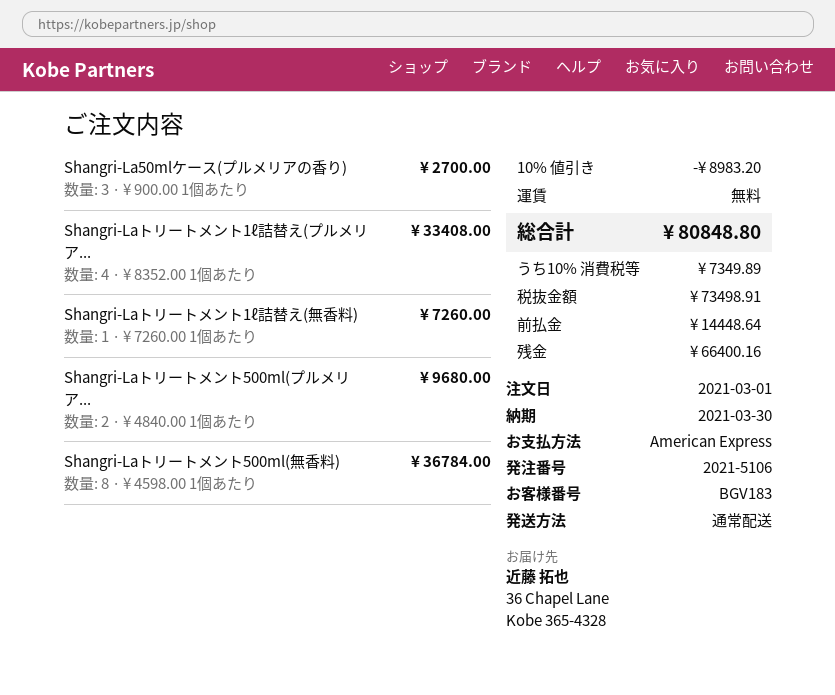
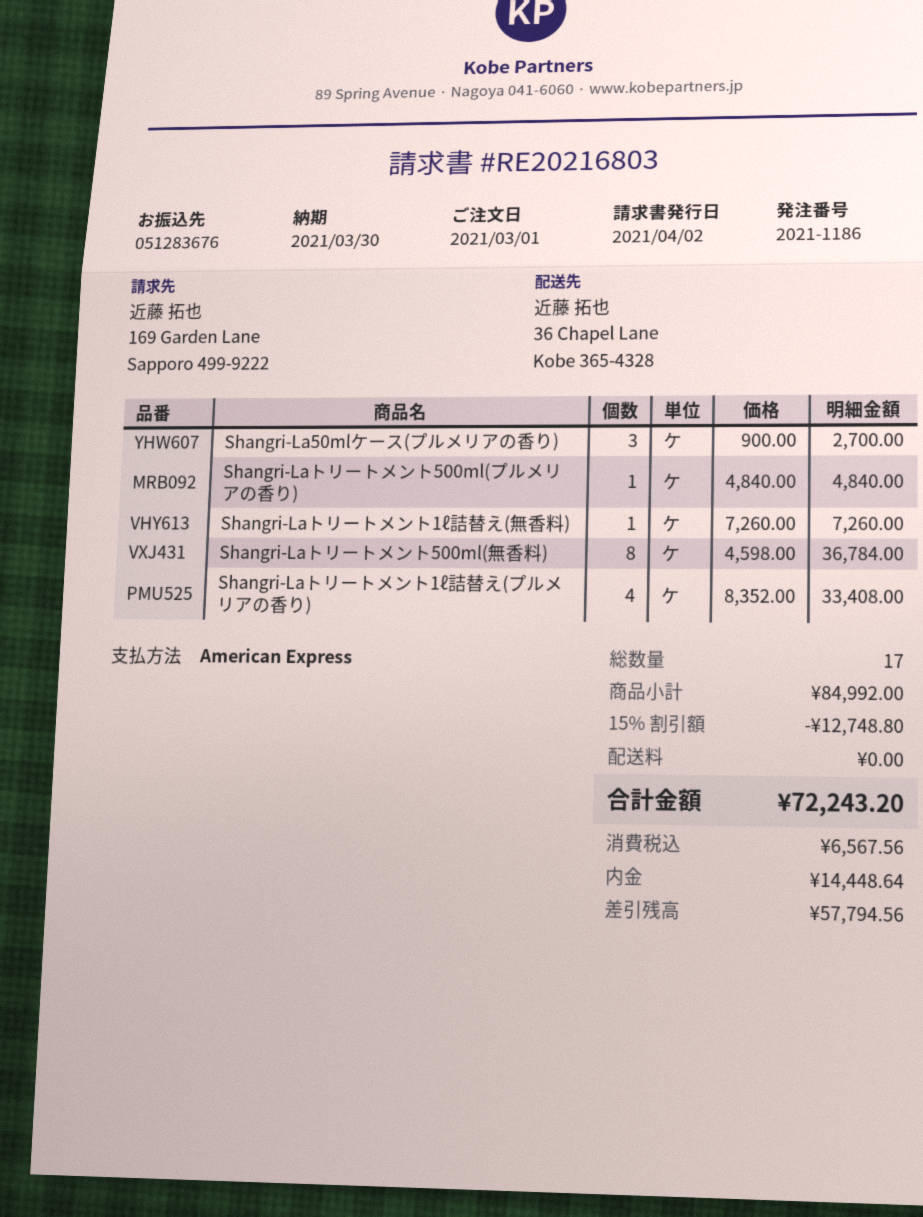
order number: 2021-5106 -> 2021-1186
Shangri-Laトリートメント500ml(プルメリア...: 2 x 4840.00 = 9680.00 -> 1 x 4840.00 = 4840.00
discount: 10% = 8983.20 -> 15% = 12748.80
tax: 7349.89 -> 6567.56
total: 80848.80 -> 72243.20
balance: 66400.16 -> 57794.56

